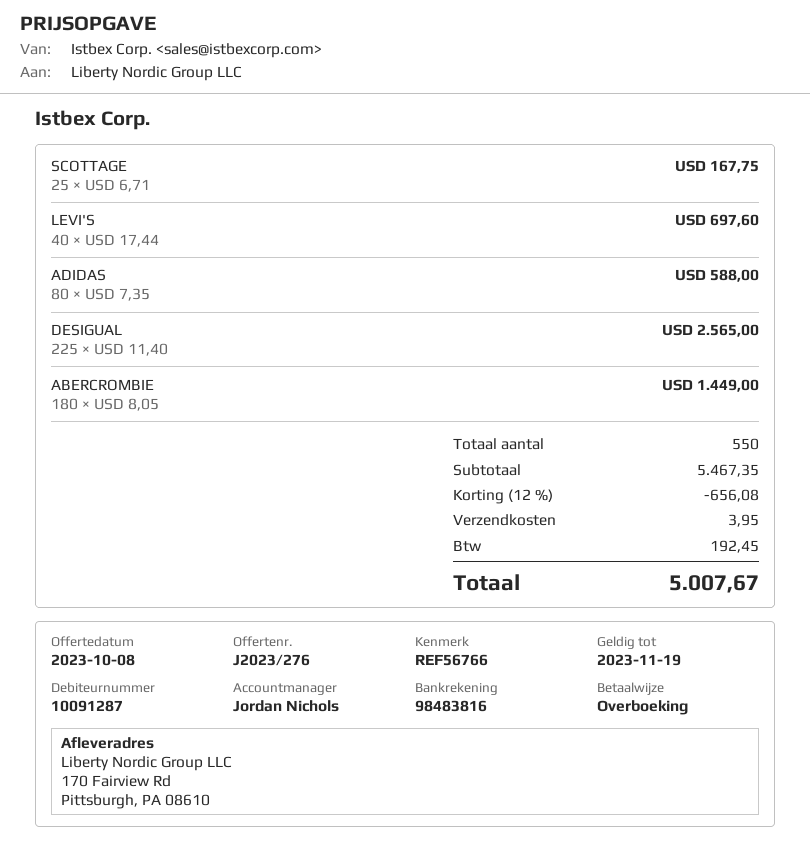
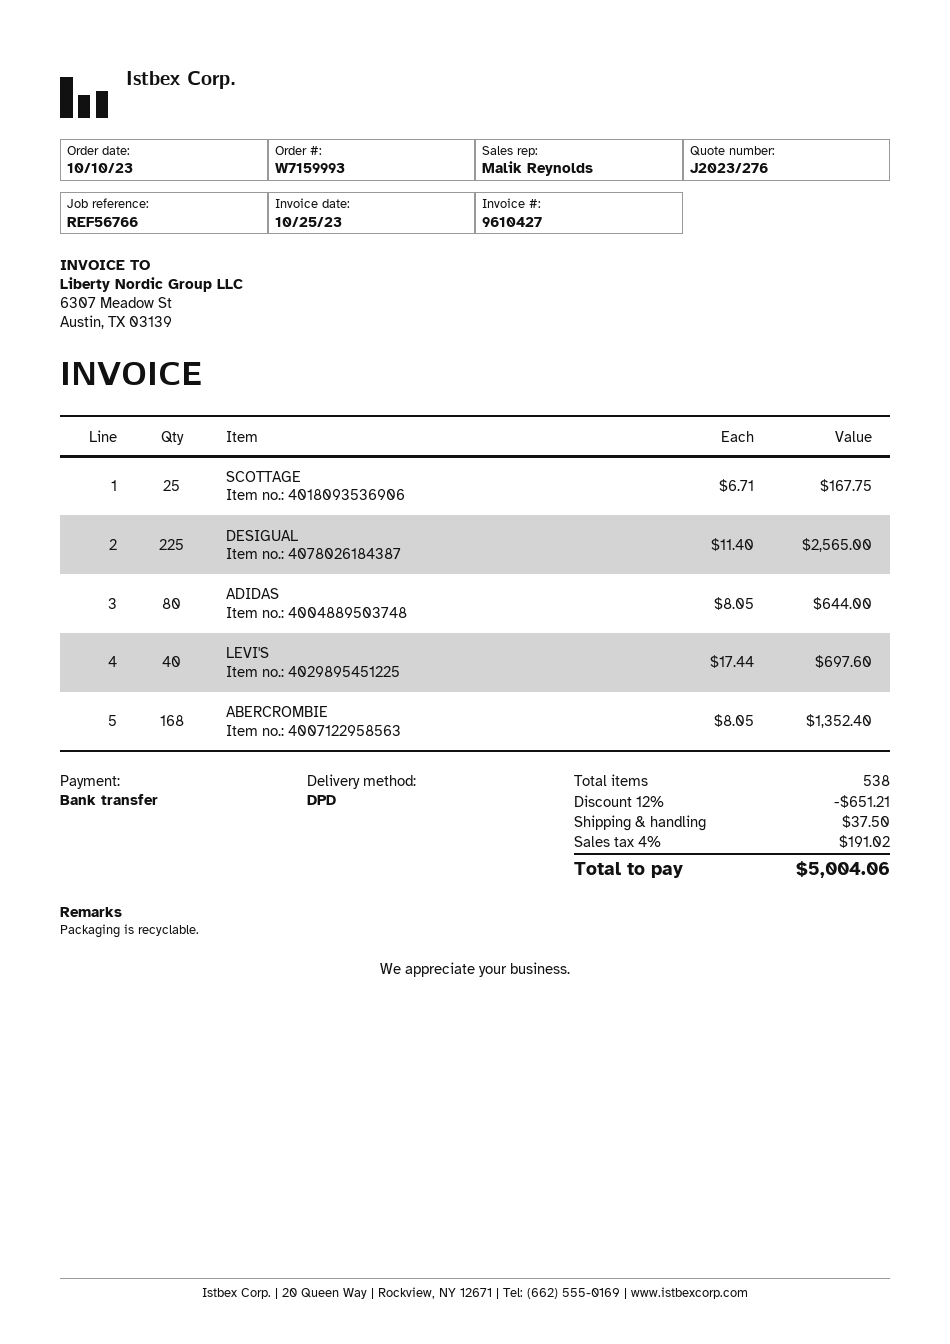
sales rep: Jordan Nichols -> Malik Reynolds
ADIDAS: 80 x 7.35 = 588.00 -> 80 x 8.05 = 644.00
ABERCROMBIE: 180 x 8.05 = 1449.00 -> 168 x 8.05 = 1352.40
total quantity: 550 -> 538
discount: 12% = 656.08 -> 12% = 651.21
shipping: 3.95 -> 37.50
tax: 192.45 -> 191.02
total: 5007.67 -> 5004.06

